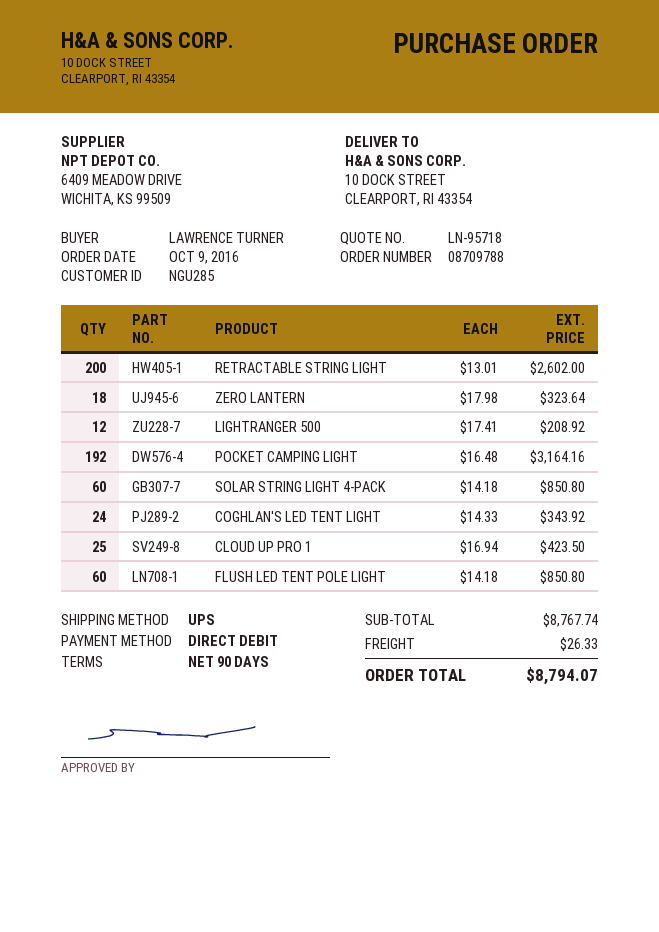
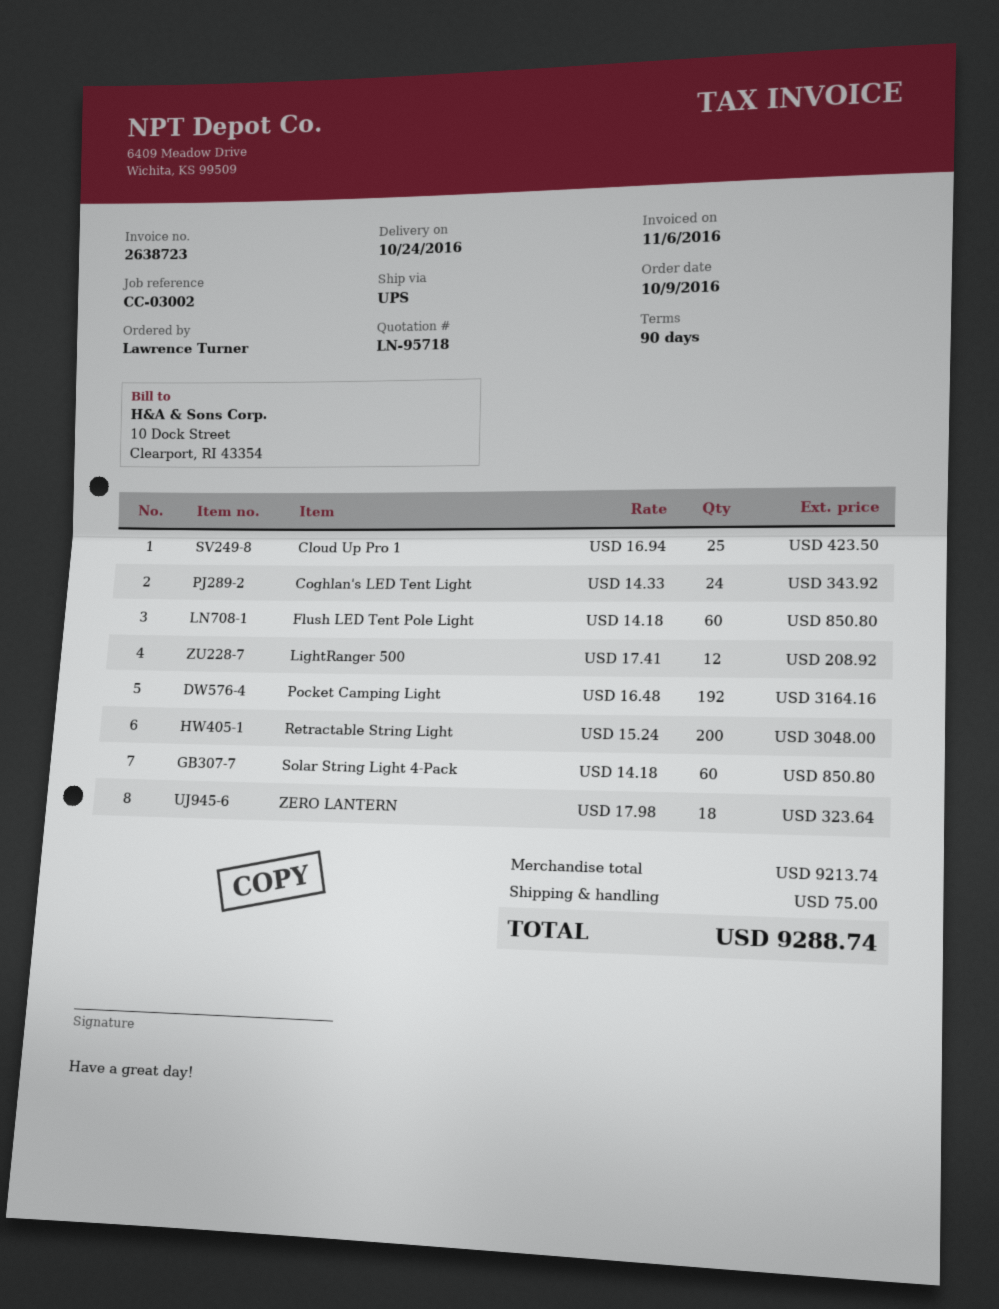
RETRACTABLE STRING LIGHT: 200 x 13.01 = 2602.00 -> 200 x 15.24 = 3048.00
subtotal: 8767.74 -> 9213.74
shipping: 26.33 -> 75.00
total: 8794.07 -> 9288.74

